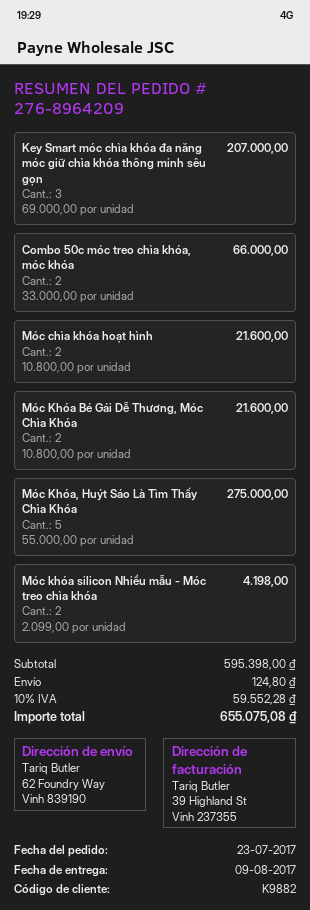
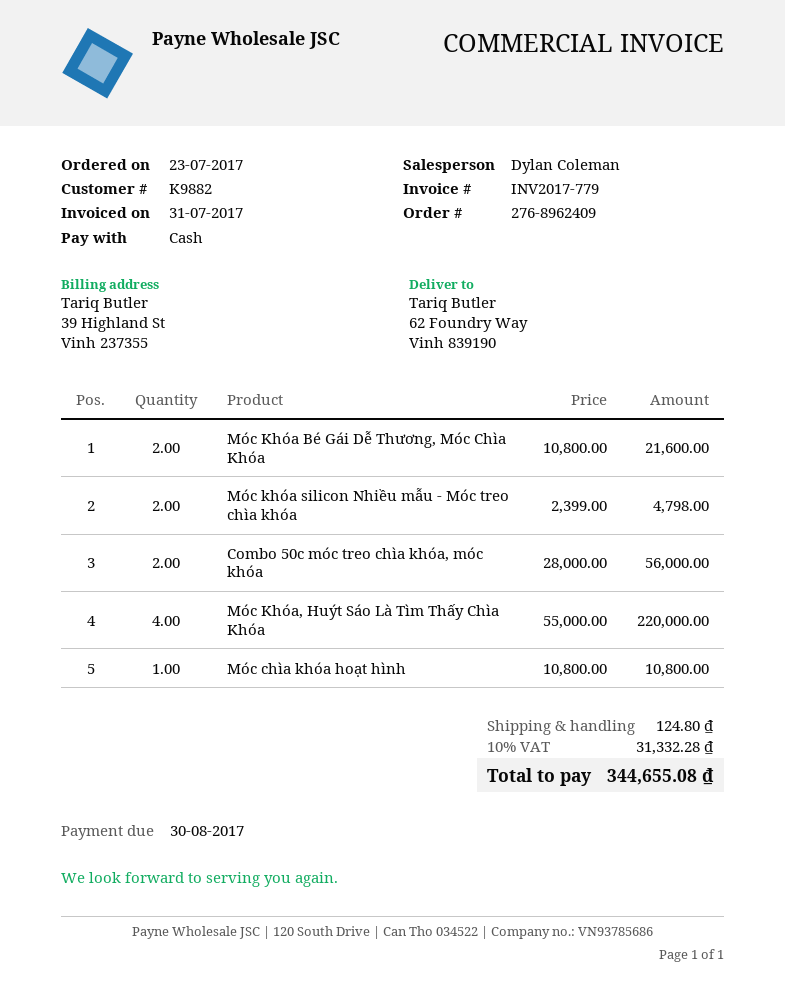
order number: 276-8964209 -> 276-8962409
Key Smart móc chìa khóa đa năng móc giữ chìa khóa thông minh sêu gọn: 3 x 69000.00 = 207000.00 -> none
Combo 50c móc treo chìa khóa, móc khóa: 2 x 33000.00 = 66000.00 -> 2 x 28000.00 = 56000.00
Móc chìa khóa hoạt hình: 2 x 10800.00 = 21600.00 -> 1 x 10800.00 = 10800.00
Móc Khóa, Huýt Sáo Là Tìm Thấy Chìa Khóa: 5 x 55000.00 = 275000.00 -> 4 x 55000.00 = 220000.00
Móc khóa silicon Nhiều mẫu - Móc treo chìa khóa: 2 x 2099.00 = 4198.00 -> 2 x 2399.00 = 4798.00
tax: 10% = 59552.28 -> 10% = 31332.28
total: 655075.08 -> 344655.08

